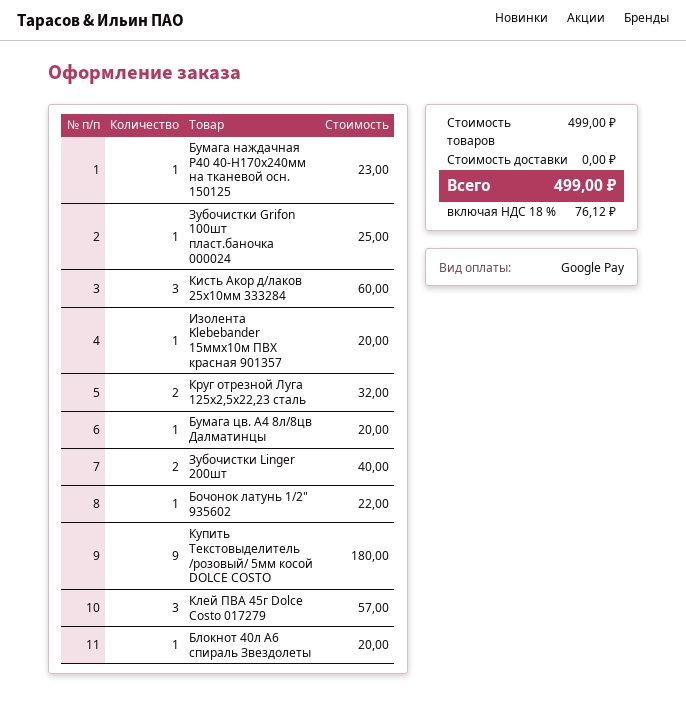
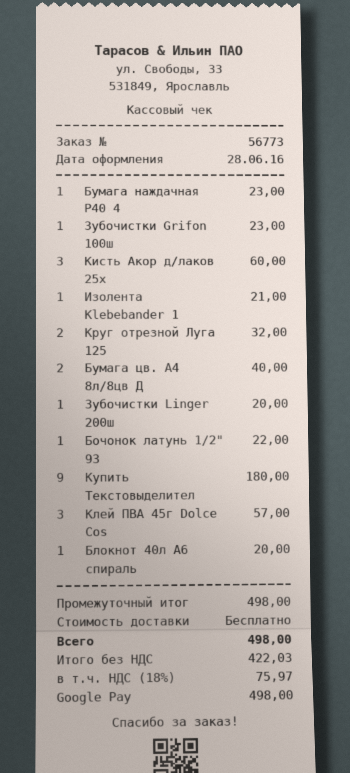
Зубочистки Grifon 100шт пласт.баночка 000024: 1 for 25.00 -> 1 for 23.00
Изолента Klebebander 15ммх10м ПВХ красная 901357: 1 for 20.00 -> 1 for 21.00
Бумага цв. А4 8л/8цв Далматинцы: 1 for 20.00 -> 2 for 40.00
Зубочистки Linger 200шт: 2 for 40.00 -> 1 for 20.00
subtotal: 499.00 -> 498.00
tax: 18% = 76.12 -> 18% = 75.97
total: 499.00 -> 498.00

